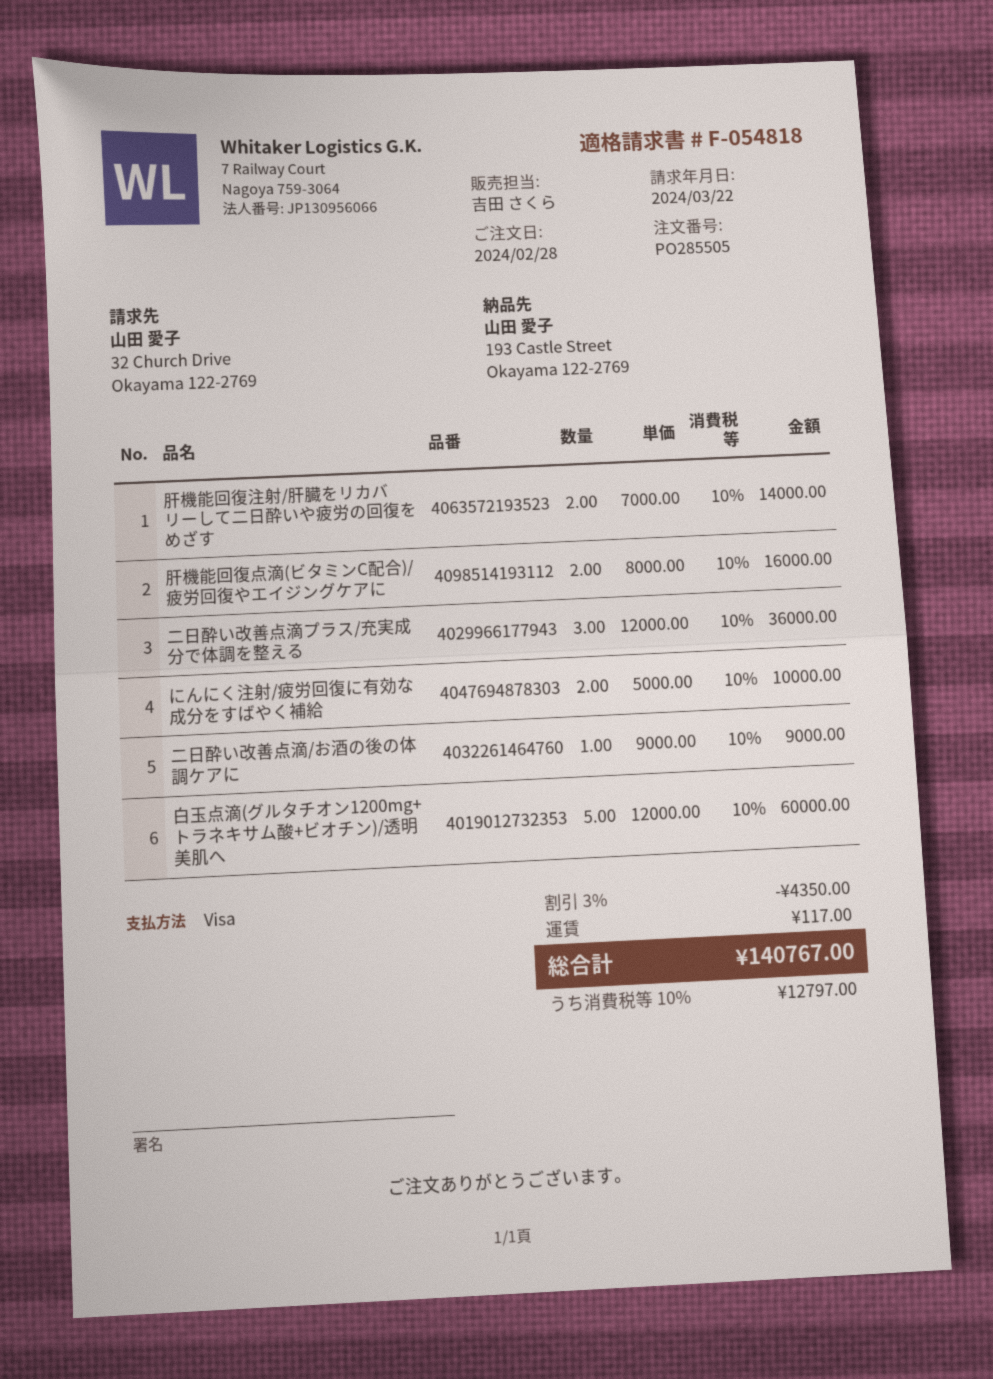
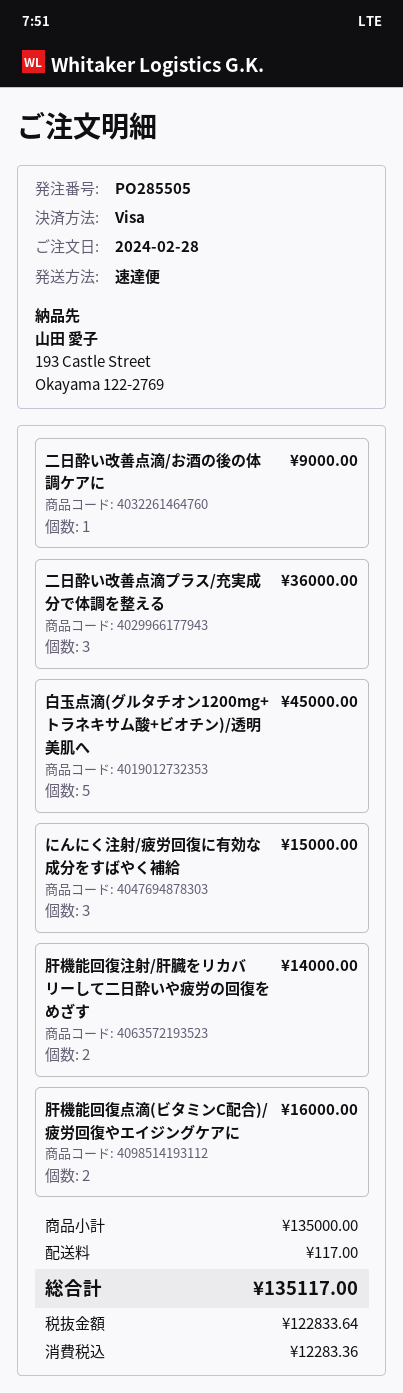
にんにく注射/疲労回復に有効な成分をすばやく補給: 2 for 10000.00 -> 3 for 15000.00
白玉点滴(グルタチオン1200mg+トラネキサム酸+ビオチン)/透明美肌へ: 5 for 60000.00 -> 5 for 45000.00
discount: 3% = 4350.00 -> none
tax: 12797.00 -> 12283.36
total: 140767.00 -> 135117.00

